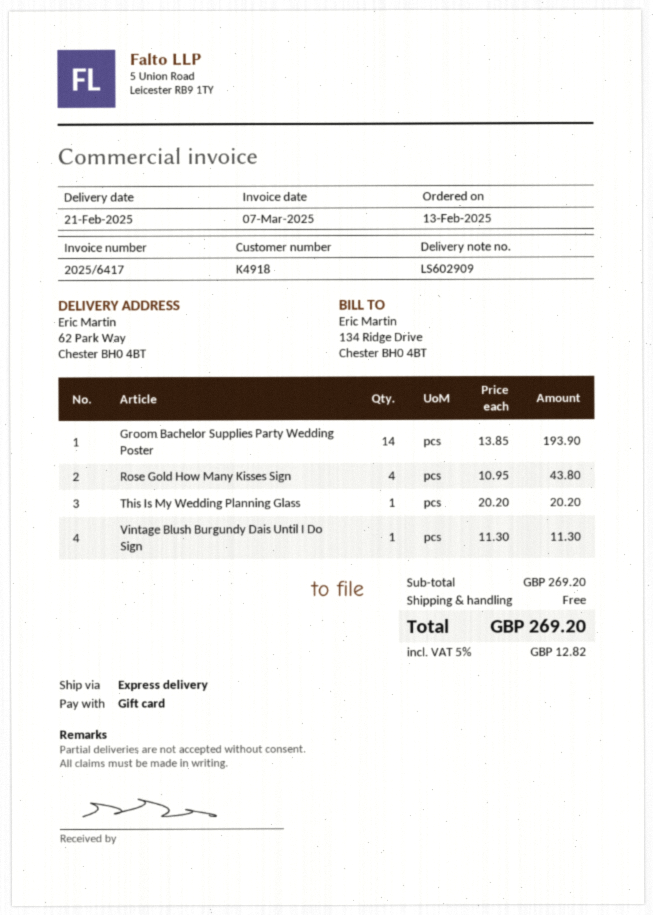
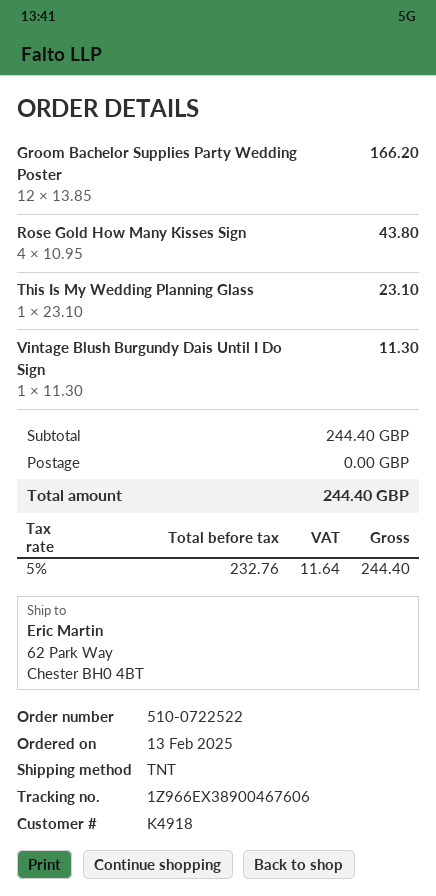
shipping method: express -> TNT
Groom Bachelor Supplies Party Wedding Poster: 14 x 13.85 = 193.90 -> 12 x 13.85 = 166.20
This Is My Wedding Planning Glass: 1 x 20.20 = 20.20 -> 1 x 23.10 = 23.10
subtotal: 269.20 -> 244.40
tax: 5% = 12.82 -> 5% = 11.64
total: 269.20 -> 244.40

